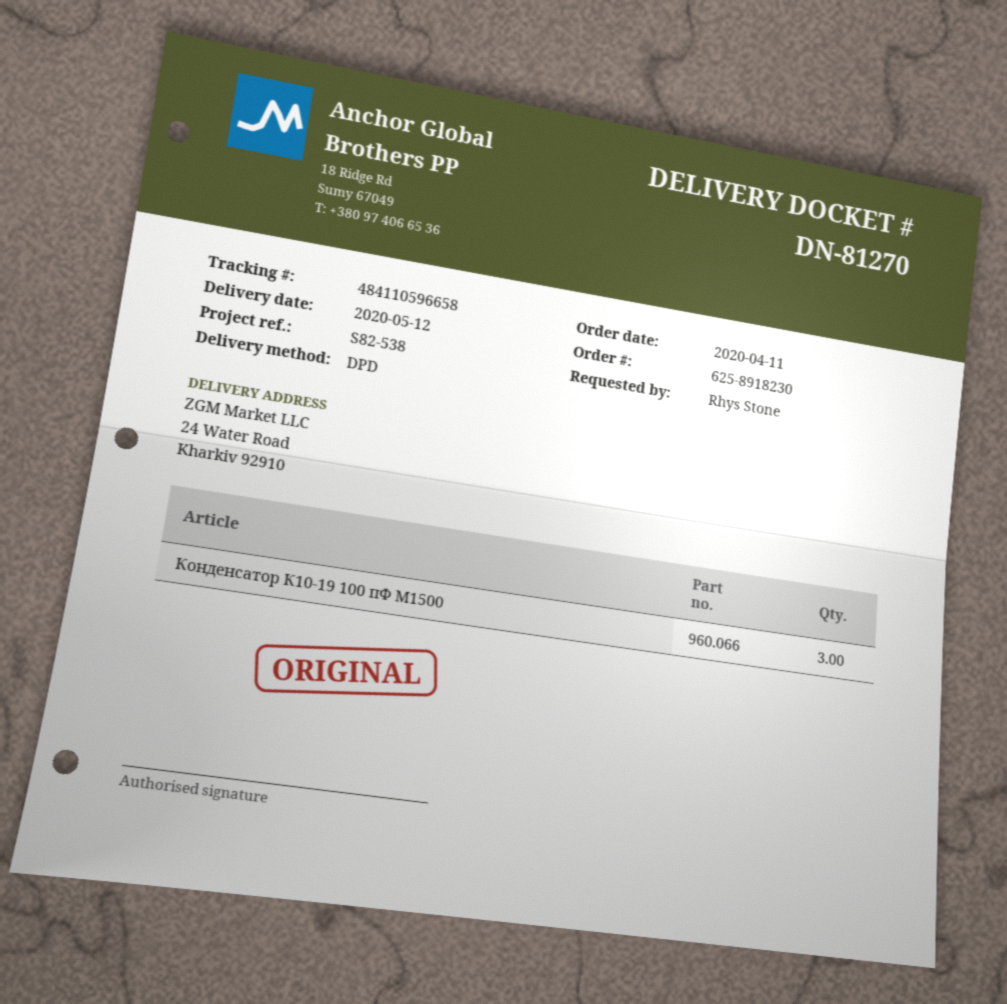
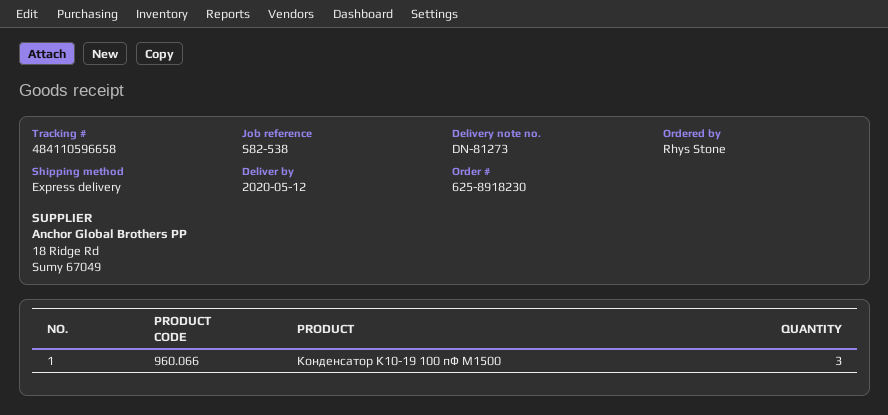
delivery note number: DN-81270 -> DN-81273
shipping method: DPD -> express

